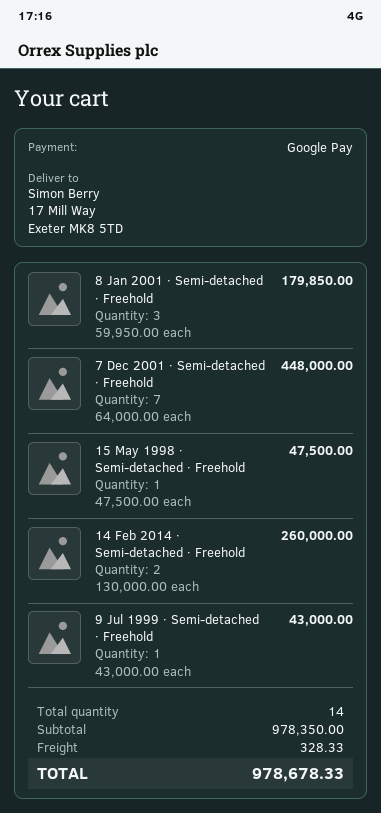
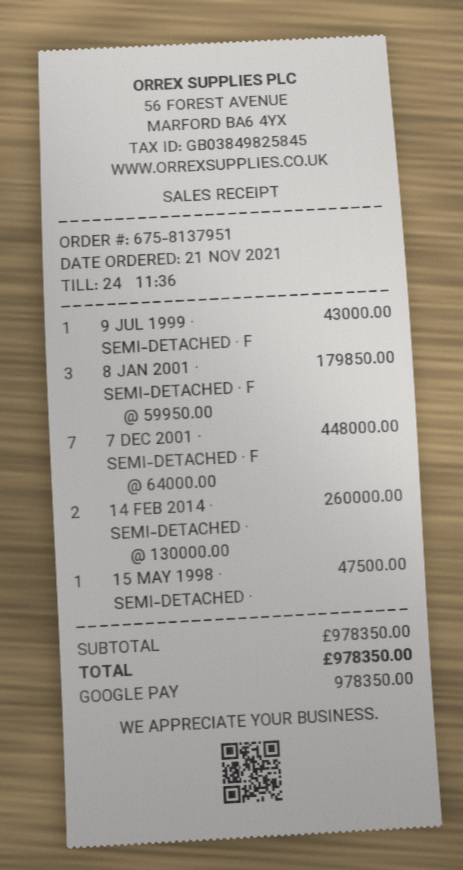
shipping: 328.33 -> none
total: 978678.33 -> 978350.00

